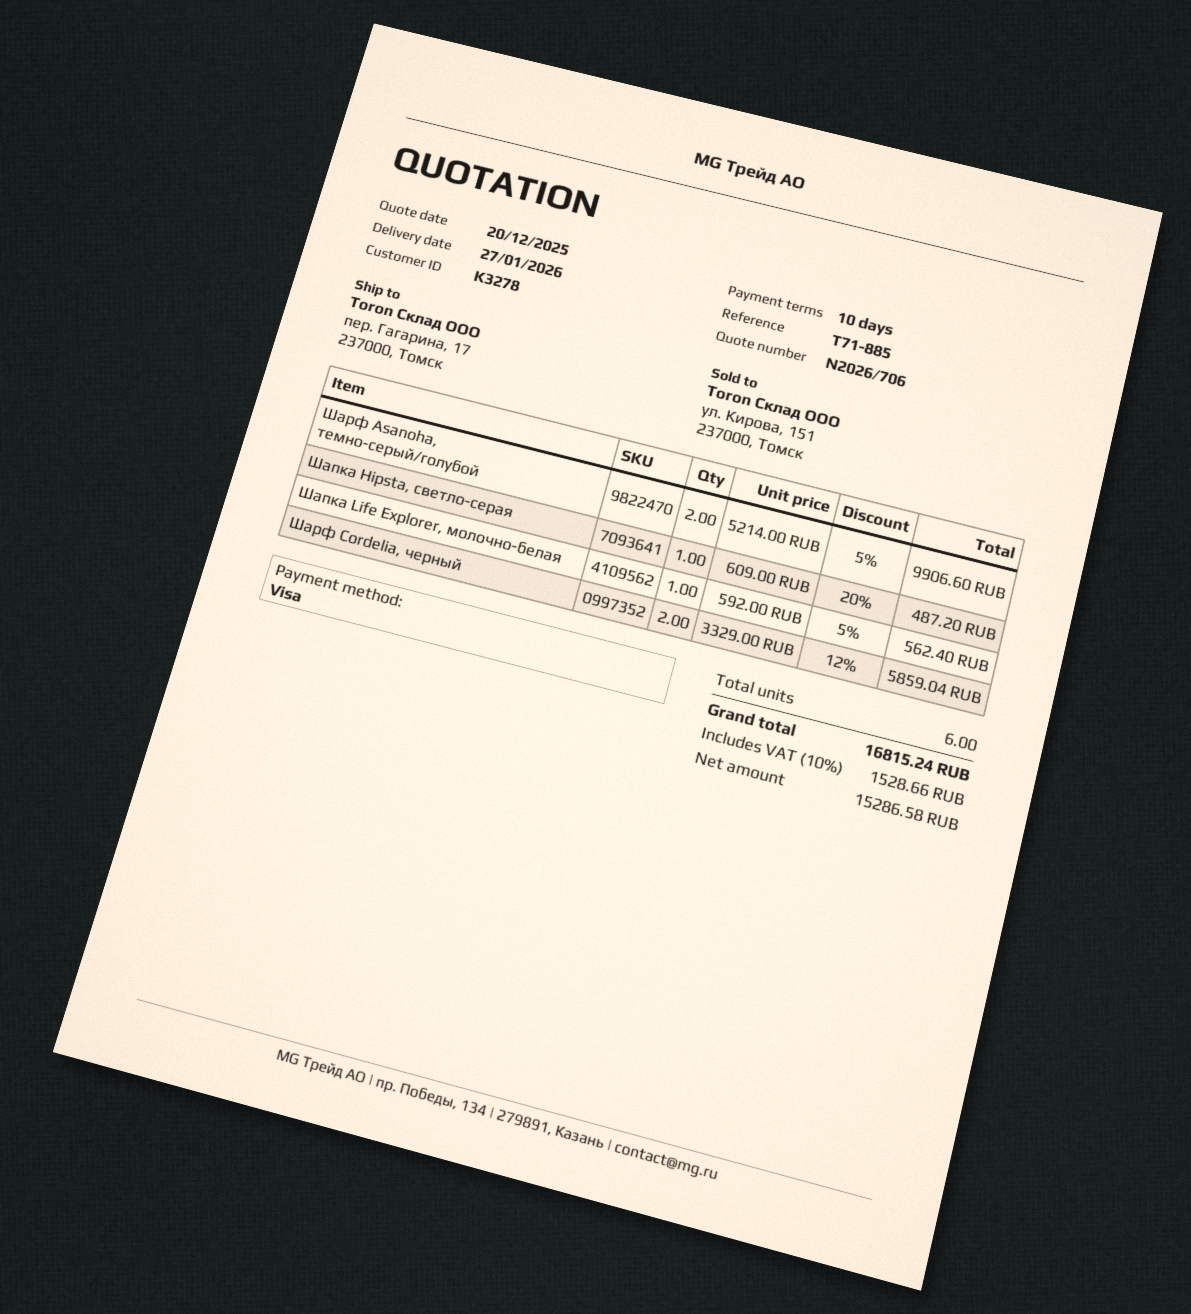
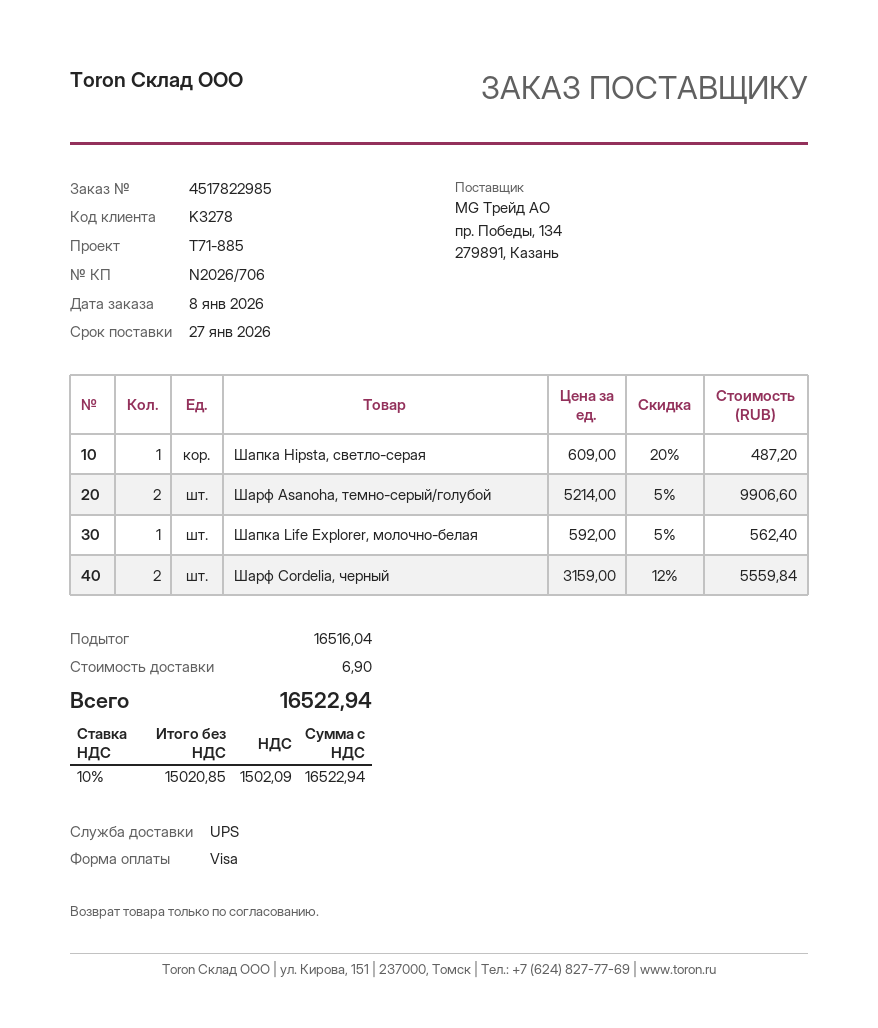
Шарф Cordelia, черный: 2 x 3329.00 - 12% = 5859.04 -> 2 x 3159.00 - 12% = 5559.84
shipping: none -> 6.90
net: 15286.58 -> 15020.85
tax: 10% = 1528.66 -> 10% = 1502.09
total: 16815.24 -> 16522.94

